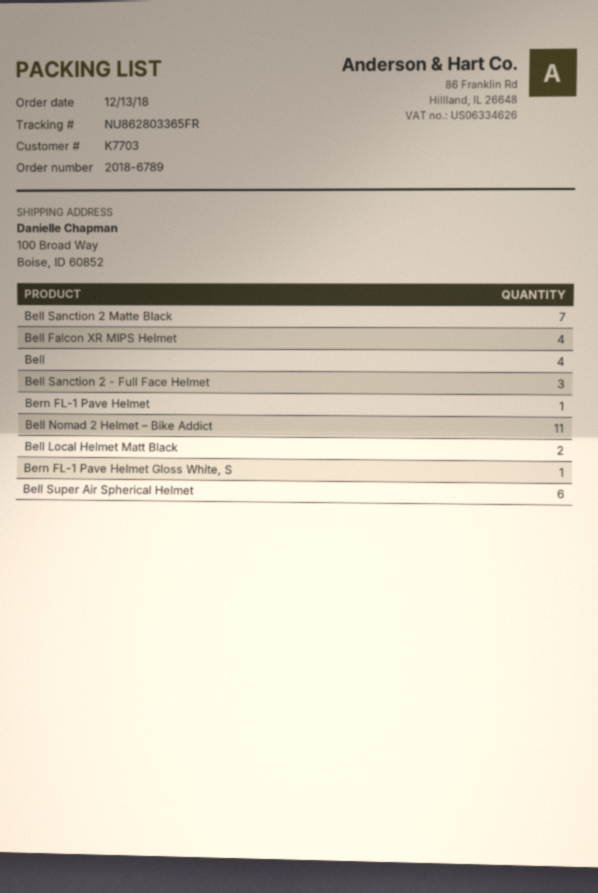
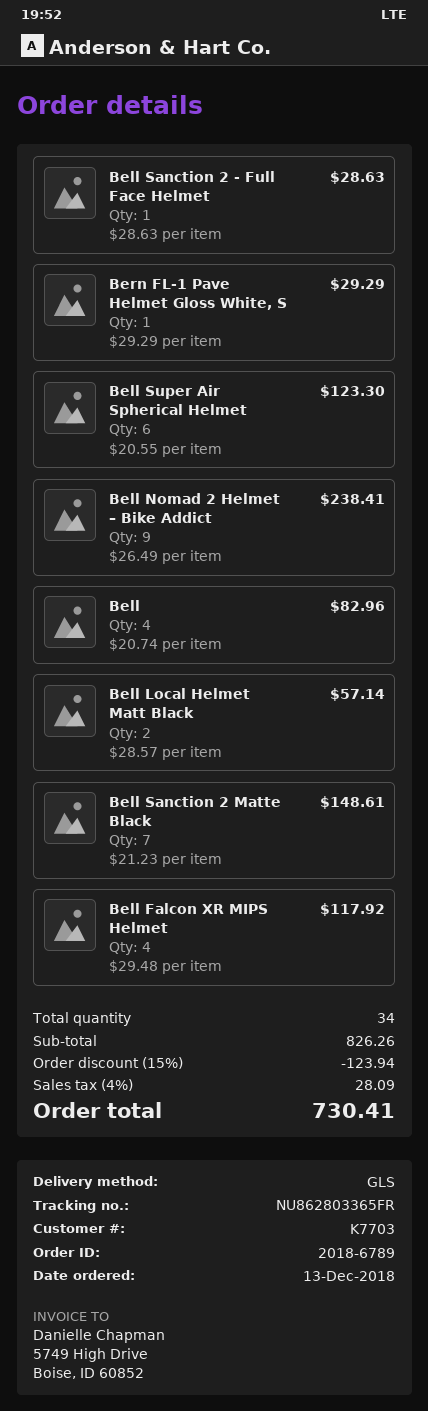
Bell Sanction 2 - Full Face Helmet: 3 -> 1
Bern FL-1 Pave Helmet: 1 -> none
Bell Nomad 2 Helmet – Bike Addict: 11 -> 9

